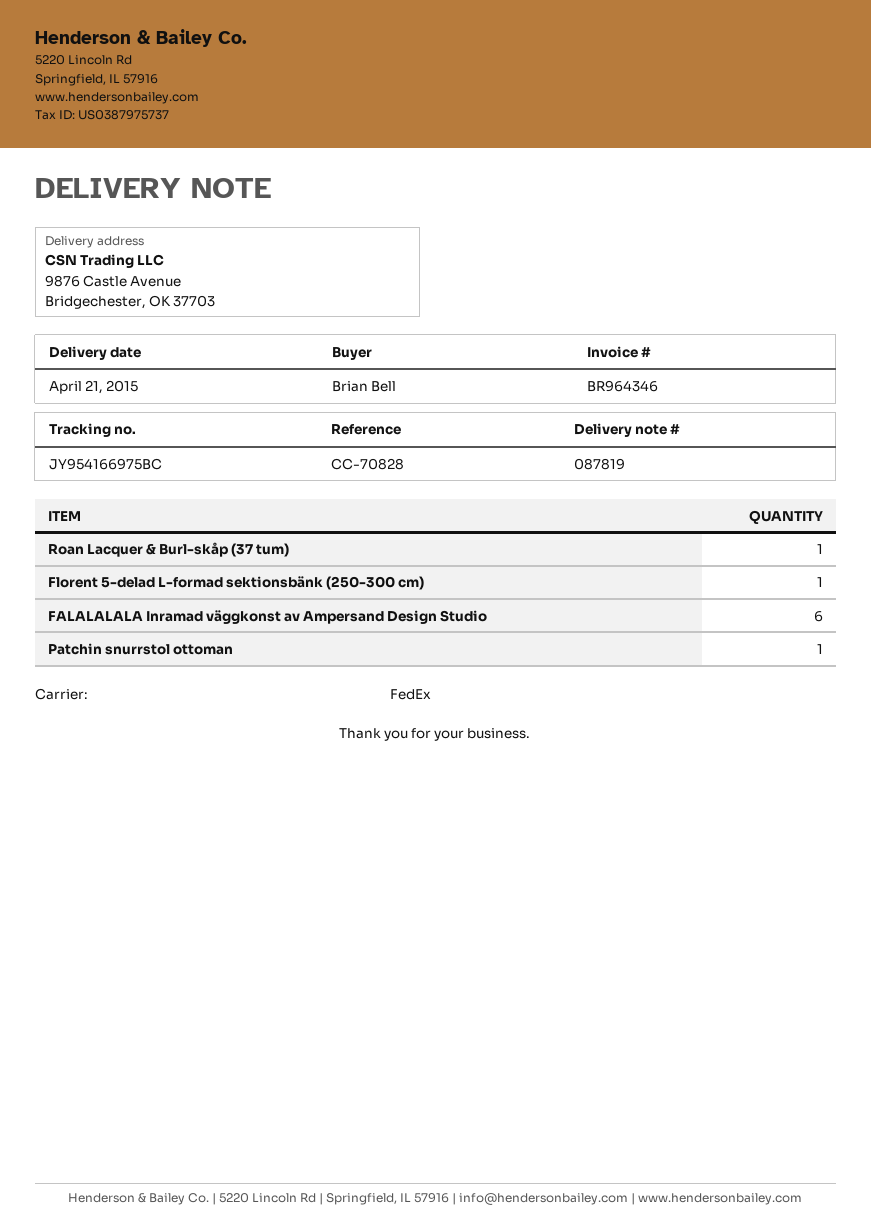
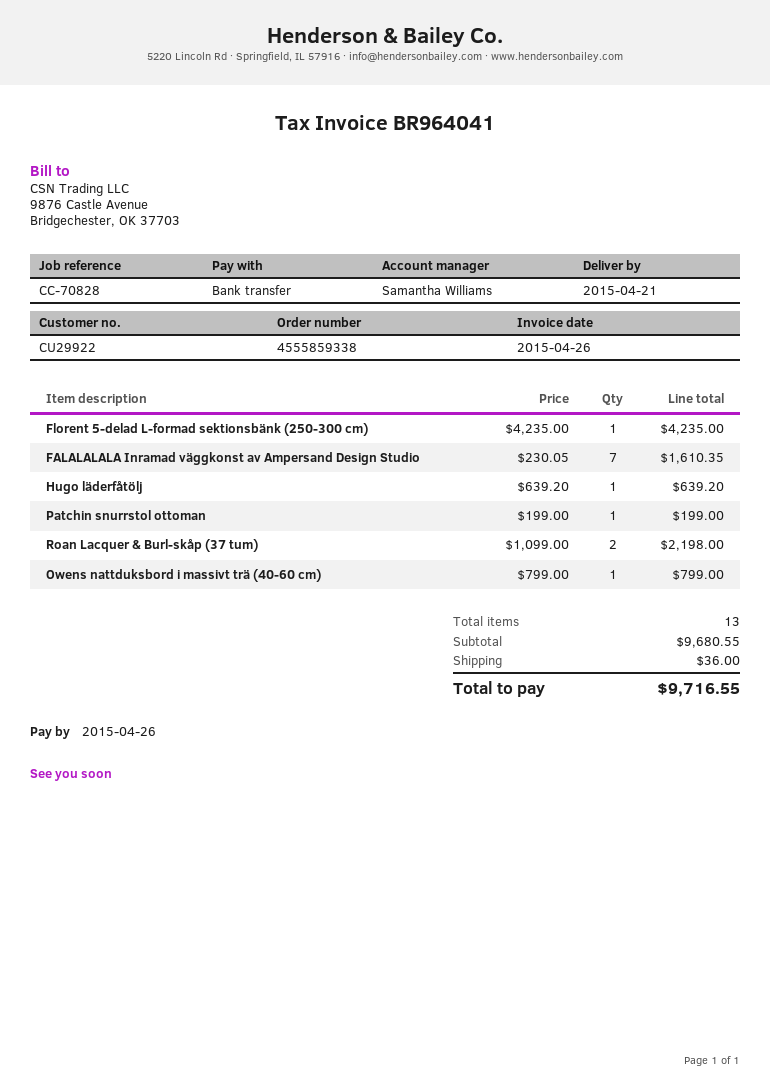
invoice number: BR964346 -> BR964041
Roan Lacquer & Burl-skåp (37 tum): 1 -> 2
FALALALALA Inramad väggkonst av Ampersand Design Studio: 6 -> 7
Hugo läderfåtölj: none -> 1
Owens nattduksbord i massivt trä (40-60 cm): none -> 1

